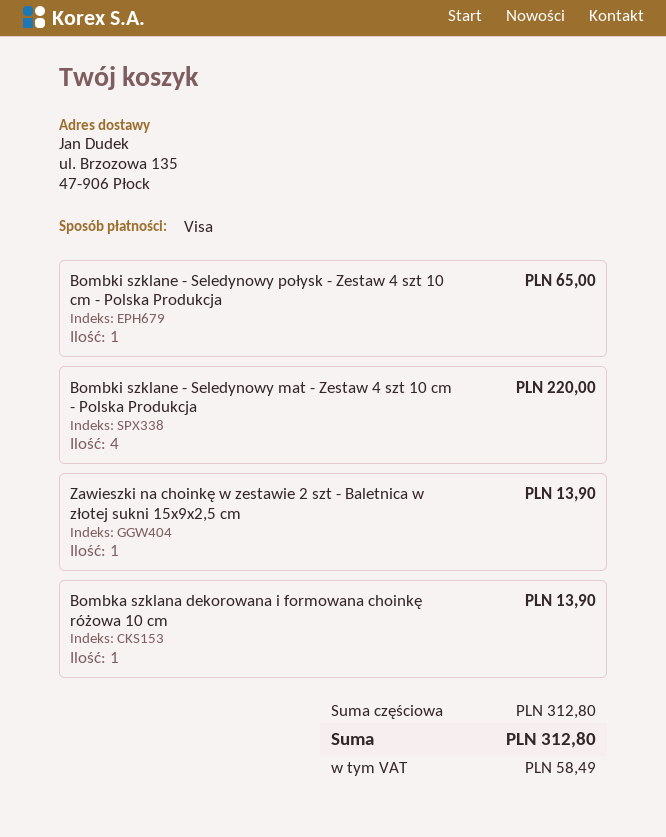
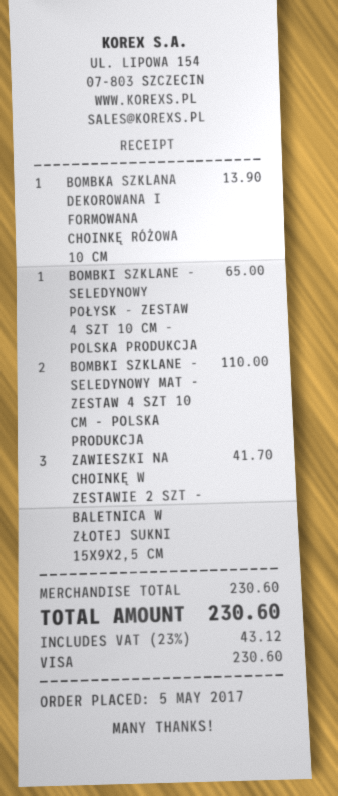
Bombki szklane - Seledynowy mat - Zestaw 4 szt 10 cm - Polska Produkcja: 4 for 220.00 -> 2 for 110.00
Zawieszki na choinkę w zestawie 2 szt - Baletnica w złotej sukni 15x9x2,5 cm: 1 for 13.90 -> 3 for 41.70
subtotal: 312.80 -> 230.60
tax: 58.49 -> 43.12
total: 312.80 -> 230.60

